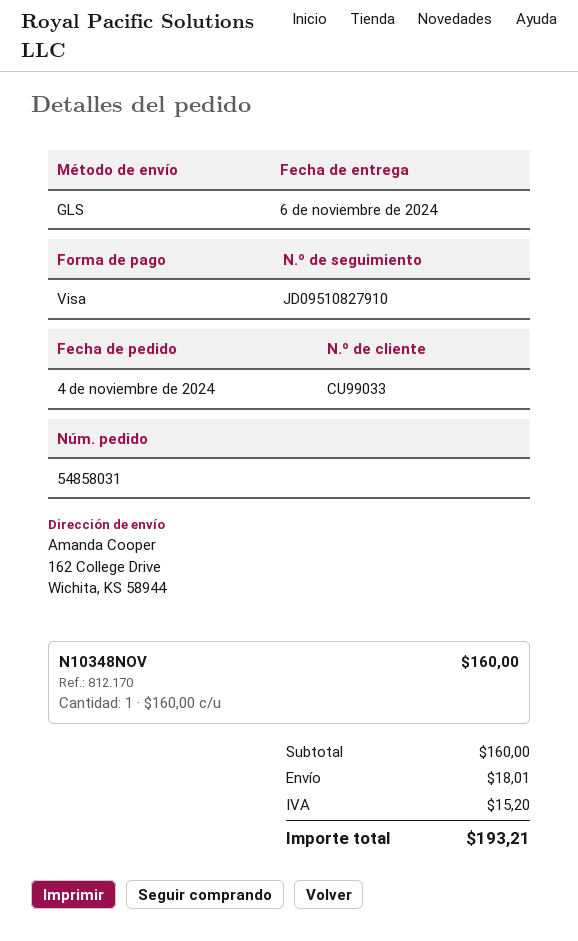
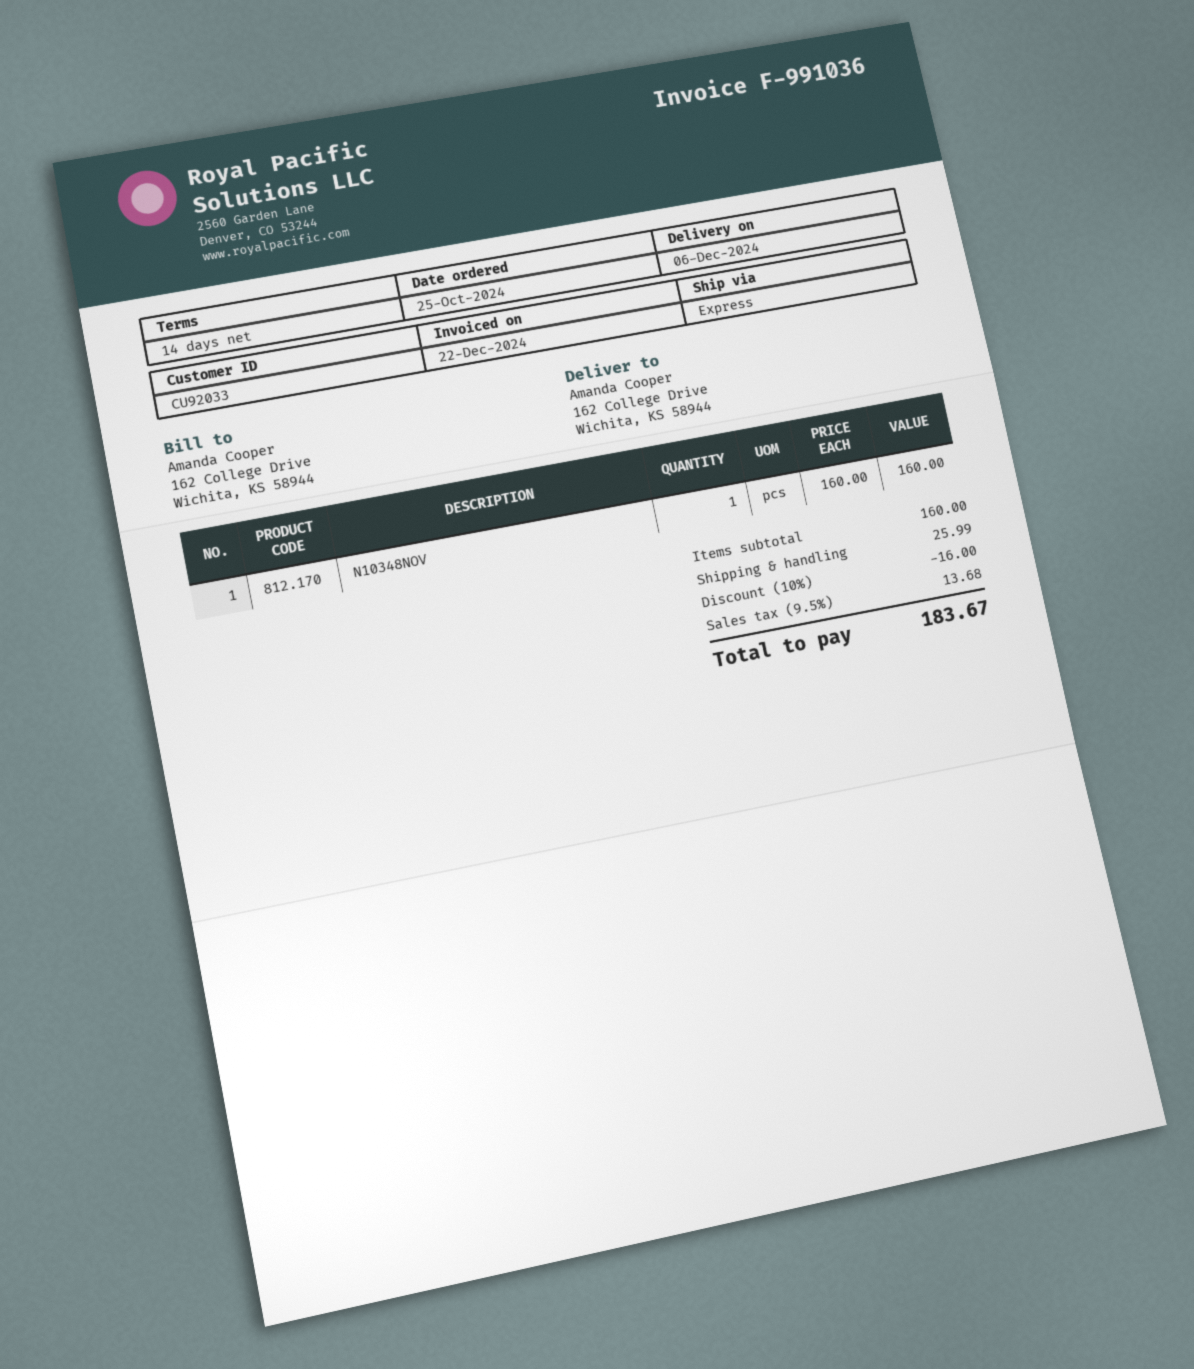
order date: 2024-11-04 -> 2024-10-25
delivery date: 2024-11-06 -> 2024-12-06
customer number: CU99033 -> CU92033
shipping method: GLS -> express
discount: none -> 10% = 16.00
shipping: 18.01 -> 25.99
tax: 15.20 -> 13.68
total: 193.21 -> 183.67

